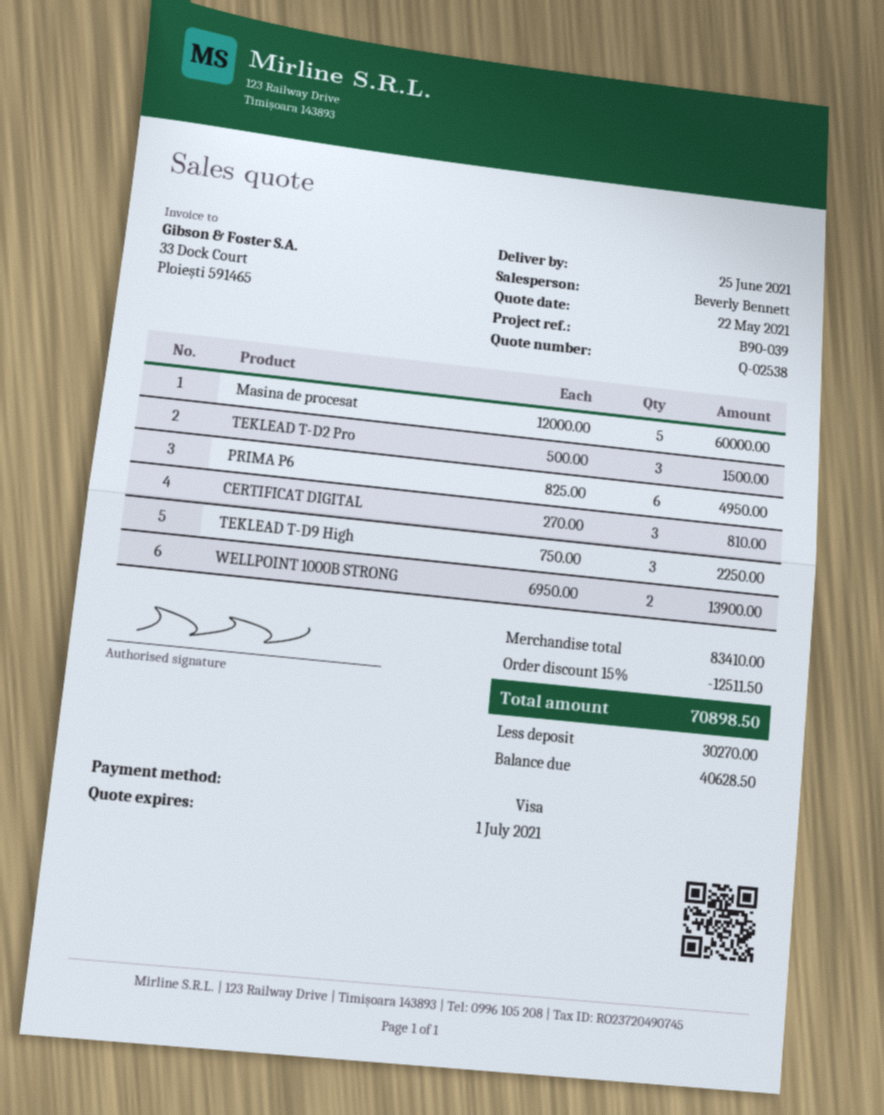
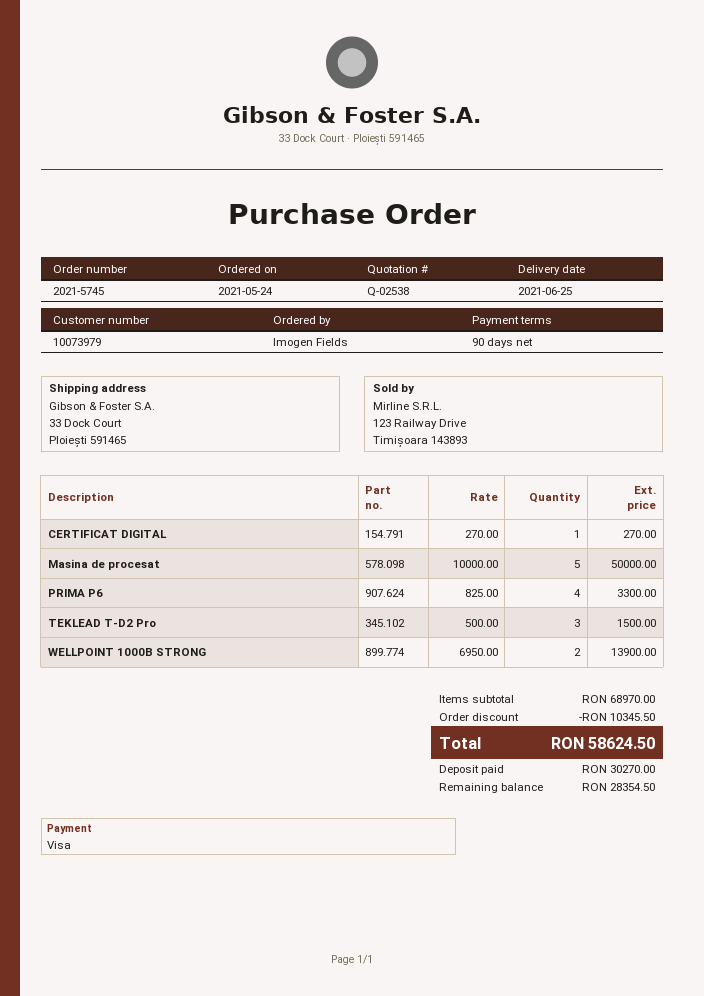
Masina de procesat: 5 x 12000.00 = 60000.00 -> 5 x 10000.00 = 50000.00
PRIMA P6: 6 x 825.00 = 4950.00 -> 4 x 825.00 = 3300.00
CERTIFICAT DIGITAL: 3 x 270.00 = 810.00 -> 1 x 270.00 = 270.00
TEKLEAD T-D9 High: 3 x 750.00 = 2250.00 -> none
subtotal: 83410.00 -> 68970.00
discount: 12511.50 -> 10345.50
total: 70898.50 -> 58624.50
balance: 40628.50 -> 28354.50

